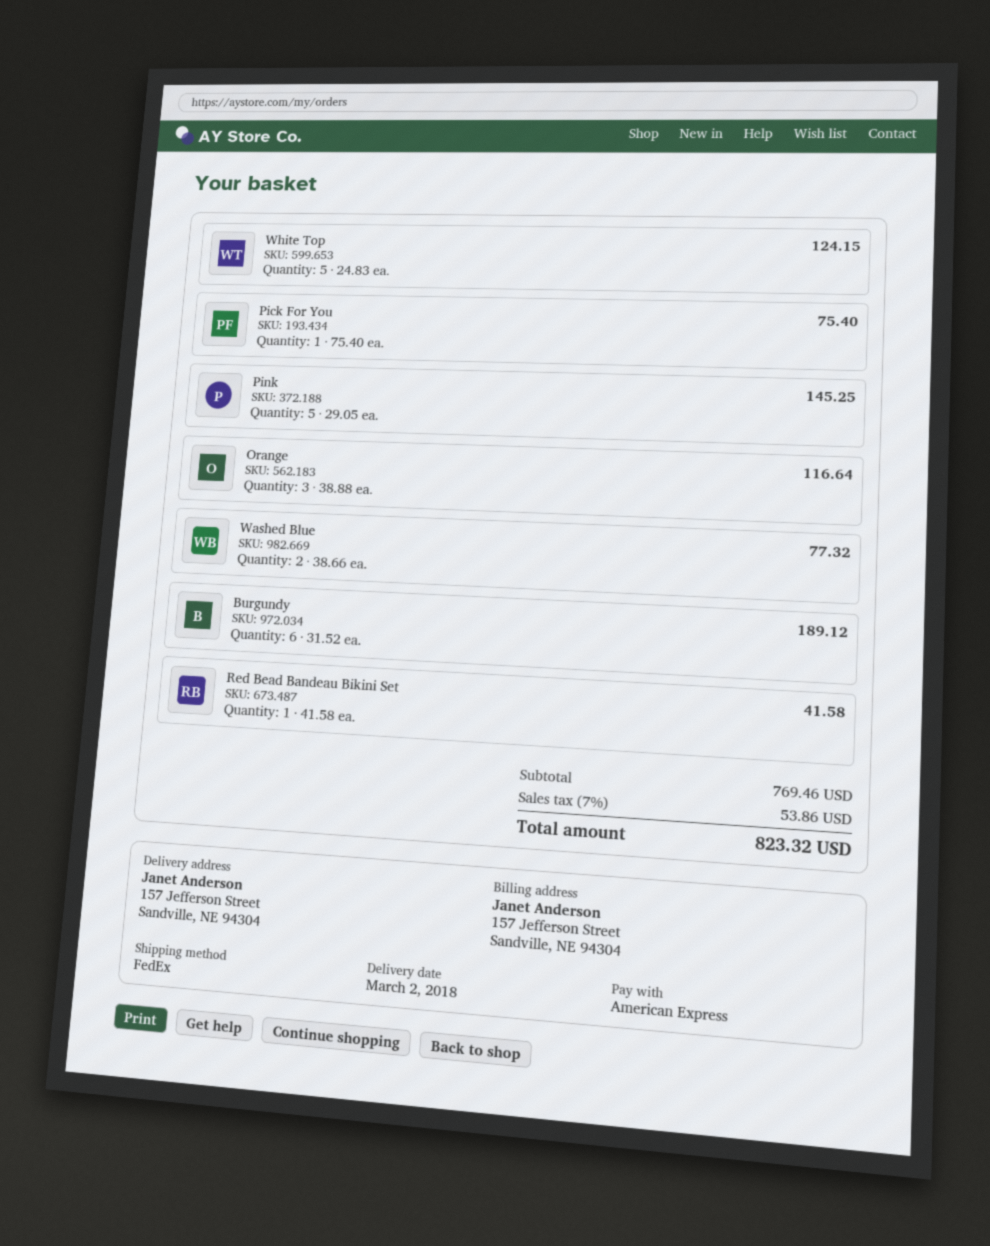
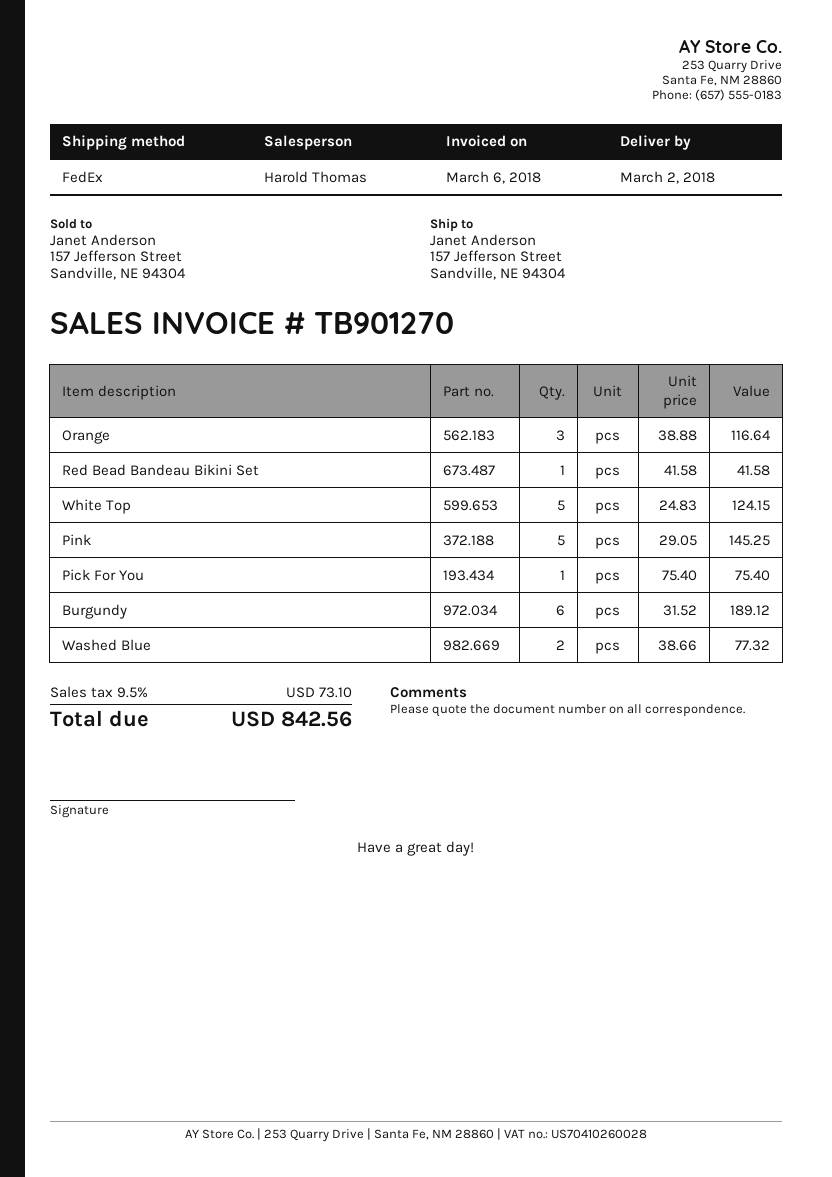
tax: 7% = 53.86 -> 9.5% = 73.10
total: 823.32 -> 842.56

